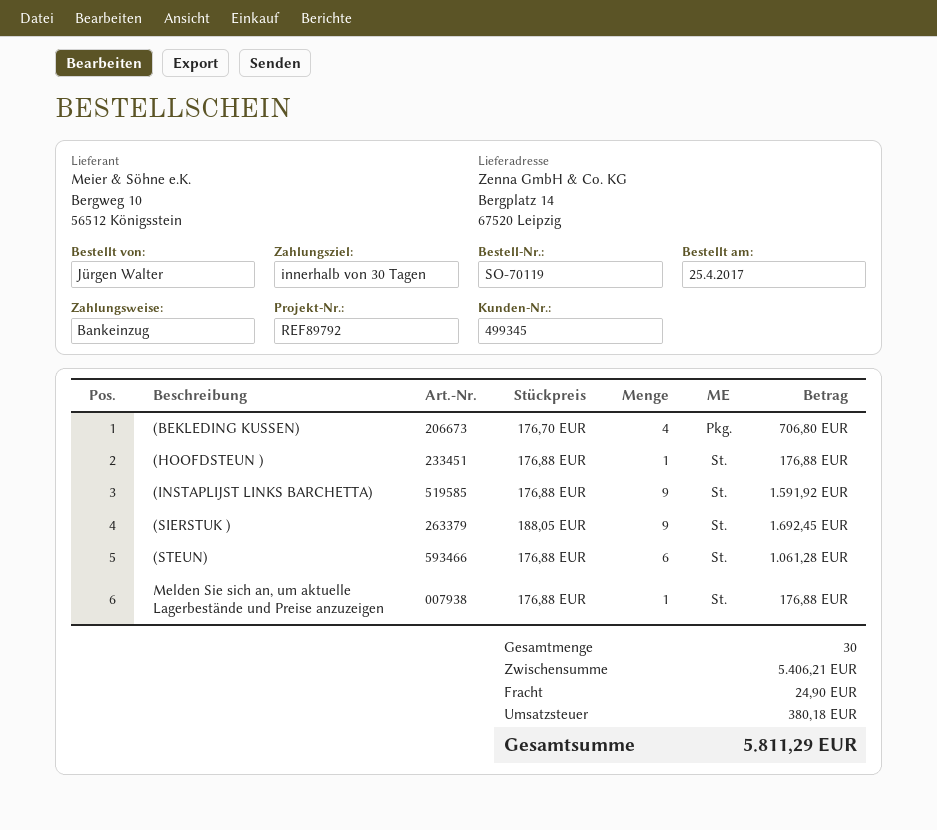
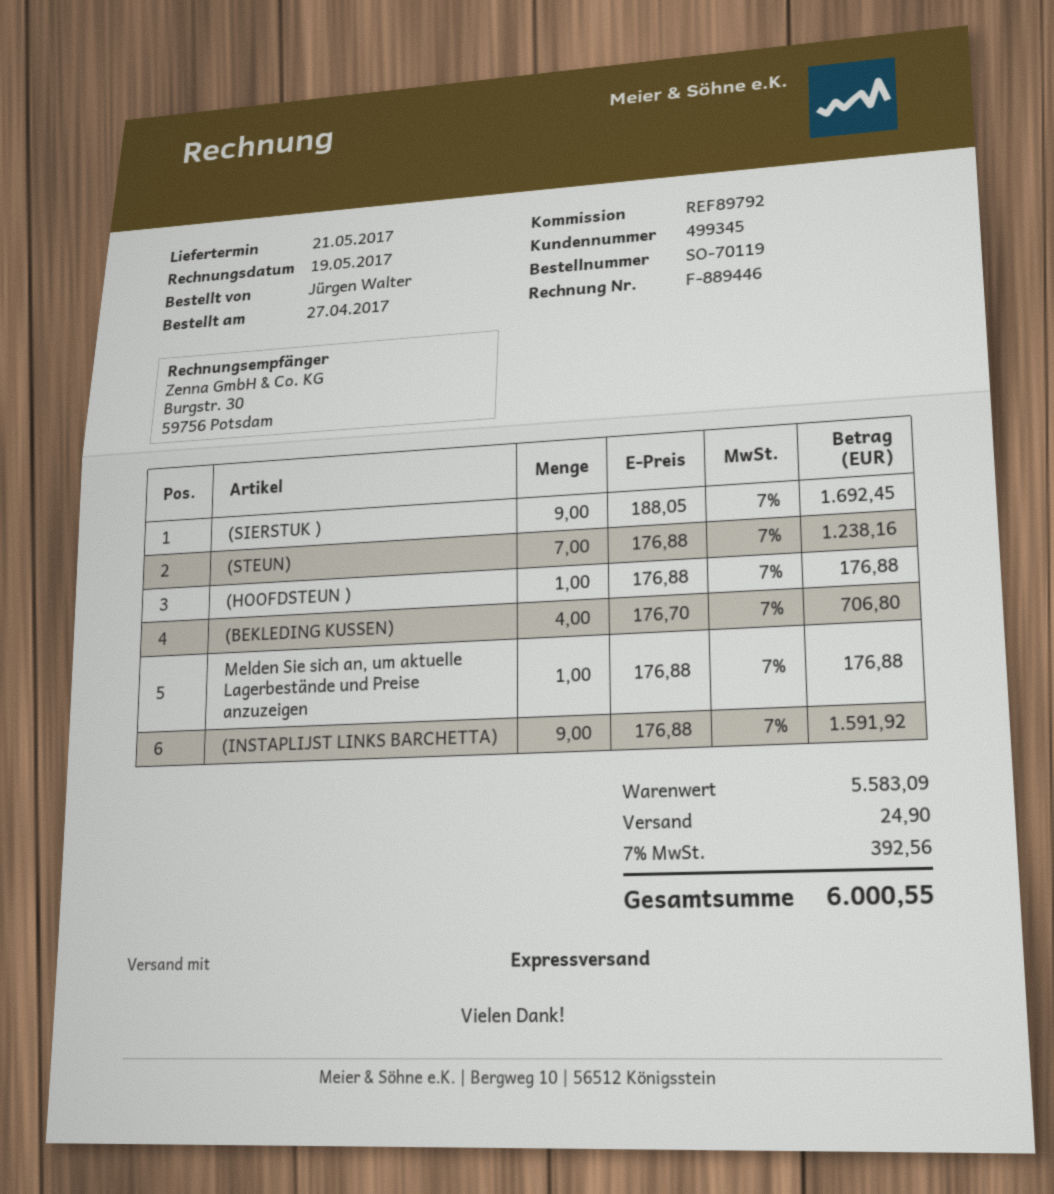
order date: 2017-04-25 -> 2017-04-27
(STEUN): 6 x 176.88 = 1061.28 -> 7 x 176.88 = 1238.16
subtotal: 5406.21 -> 5583.09
tax: 380.18 -> 392.56
total: 5811.29 -> 6000.55

